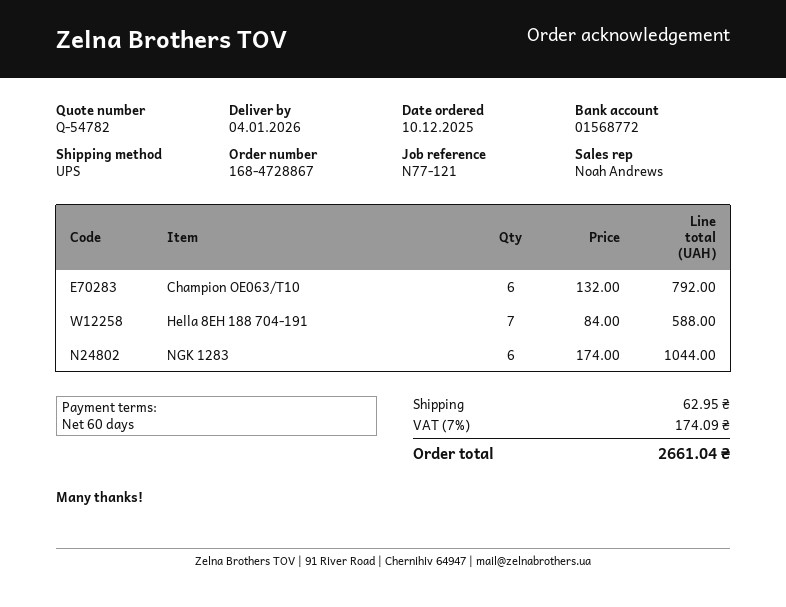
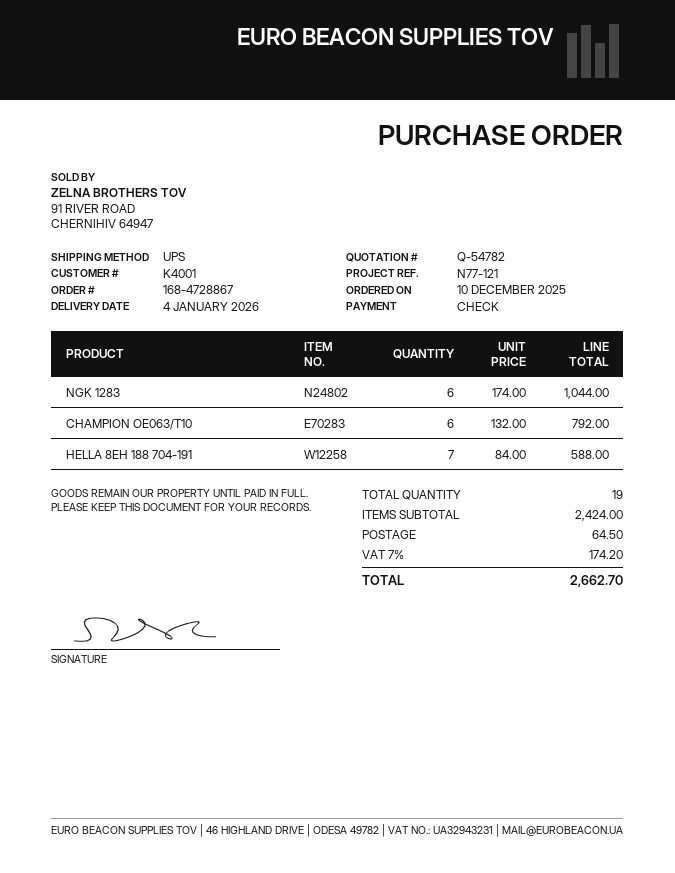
shipping: 62.95 -> 64.50
tax: 7% = 174.09 -> 7% = 174.20
total: 2661.04 -> 2662.70

